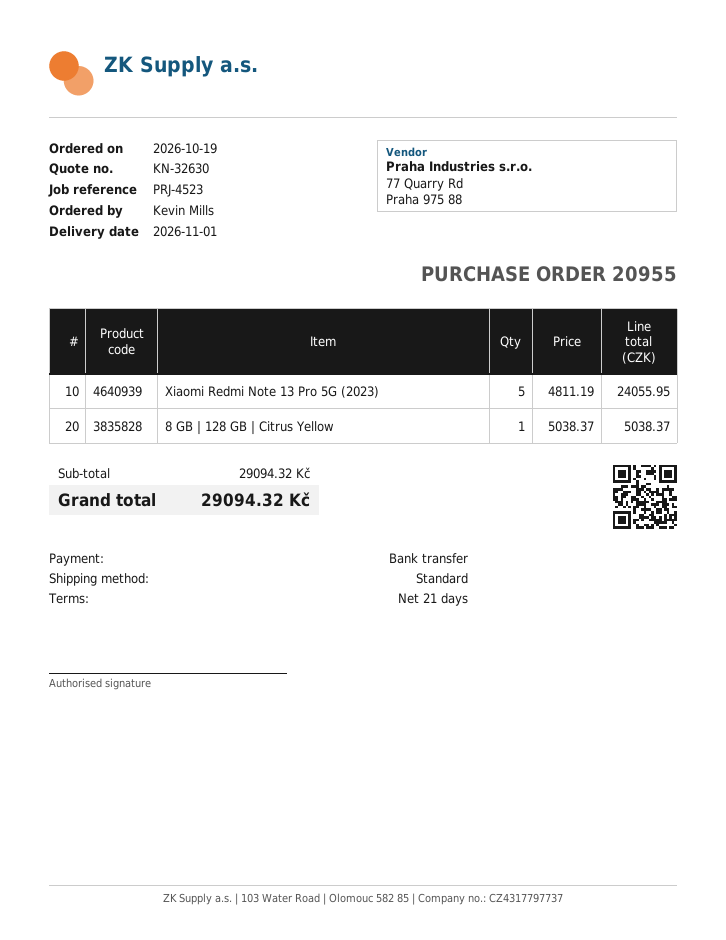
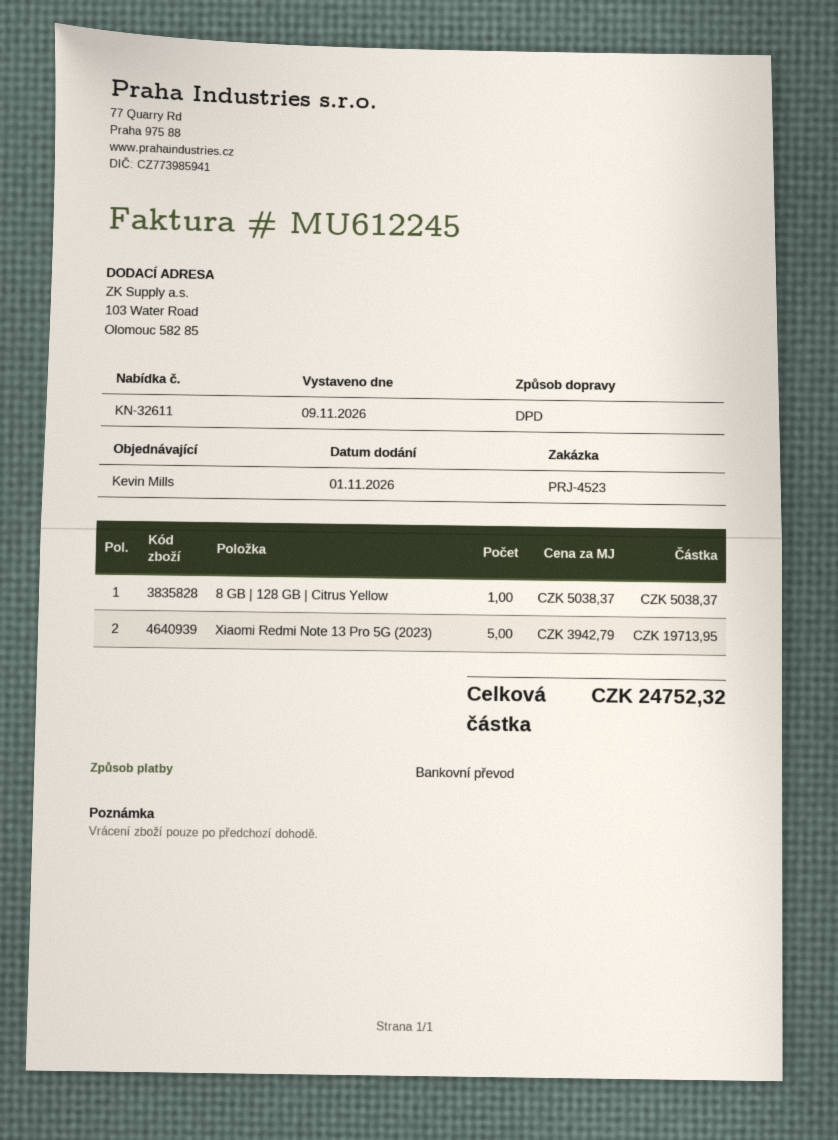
quote number: KN-32630 -> KN-32611
shipping method: standard -> DPD
Xiaomi Redmi Note 13 Pro 5G (2023): 5 x 4811.19 = 24055.95 -> 5 x 3942.79 = 19713.95
total: 29094.32 -> 24752.32

